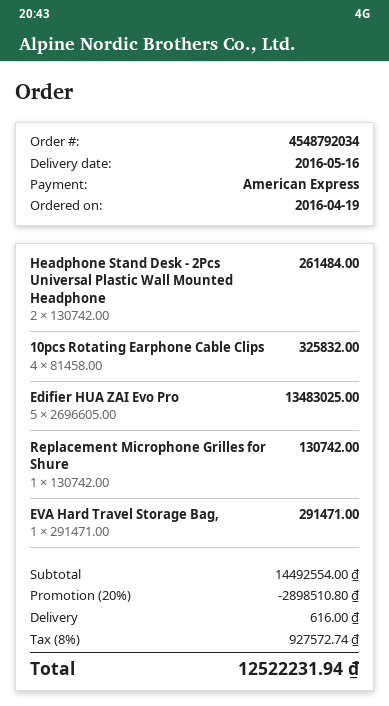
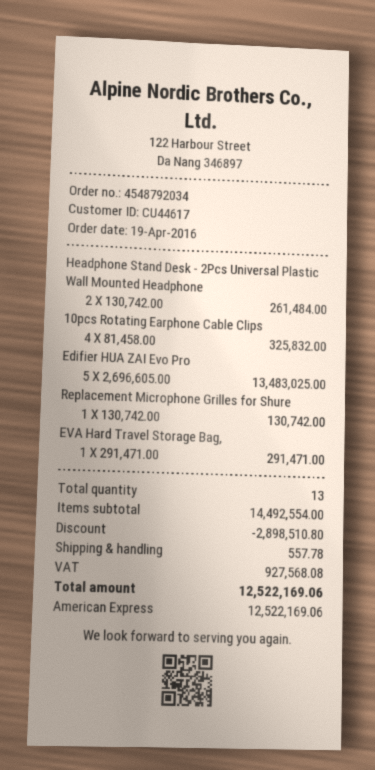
shipping: 616.00 -> 557.78
tax: 927572.74 -> 927568.08
total: 12522231.94 -> 12522169.06

